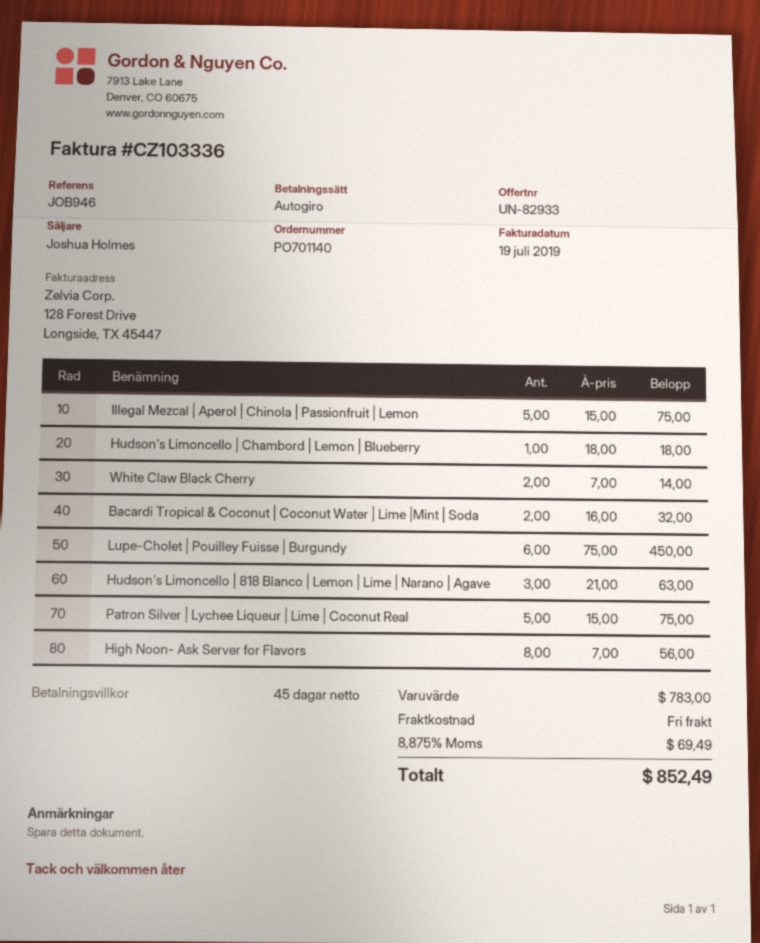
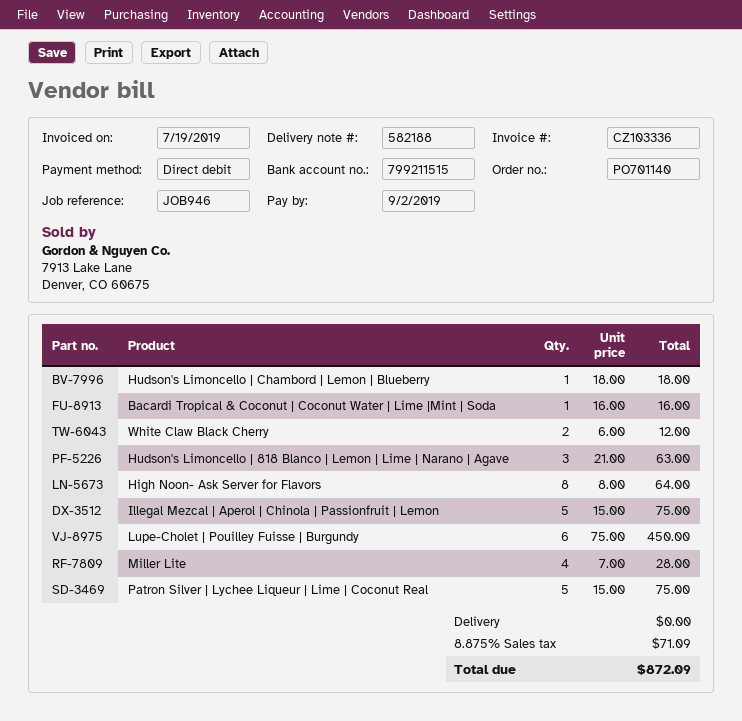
White Claw Black Cherry: 2 x 7.00 = 14.00 -> 2 x 6.00 = 12.00
Bacardi Tropical & Coconut | Coconut Water | Lime |Mint | Soda: 2 x 16.00 = 32.00 -> 1 x 16.00 = 16.00
High Noon- Ask Server for Flavors: 8 x 7.00 = 56.00 -> 8 x 8.00 = 64.00
Miller Lite: none -> 4 x 7.00 = 28.00
tax: 8.875% = 69.49 -> 8.875% = 71.09
total: 852.49 -> 872.09

